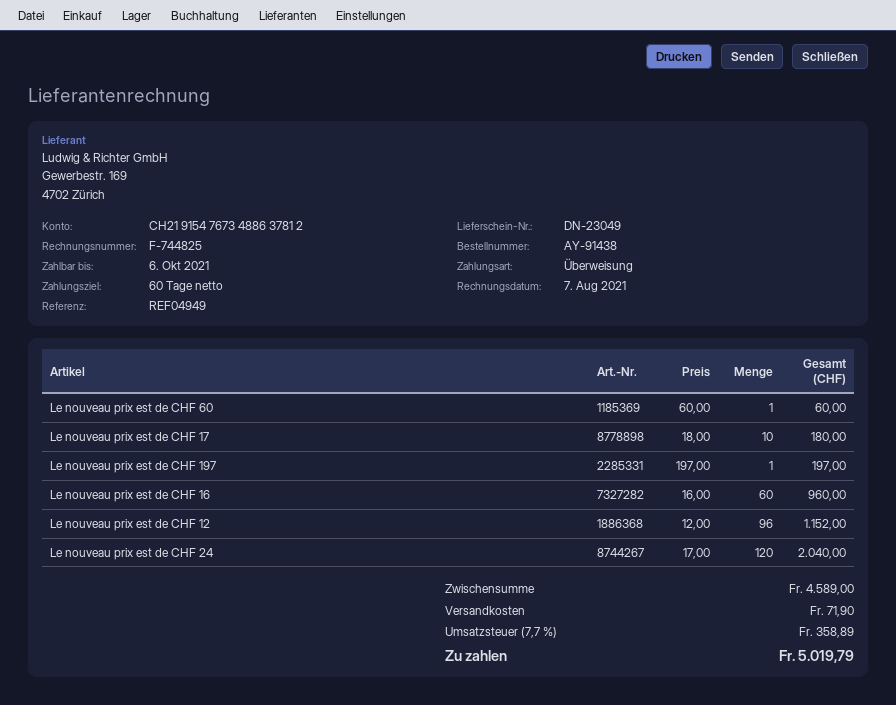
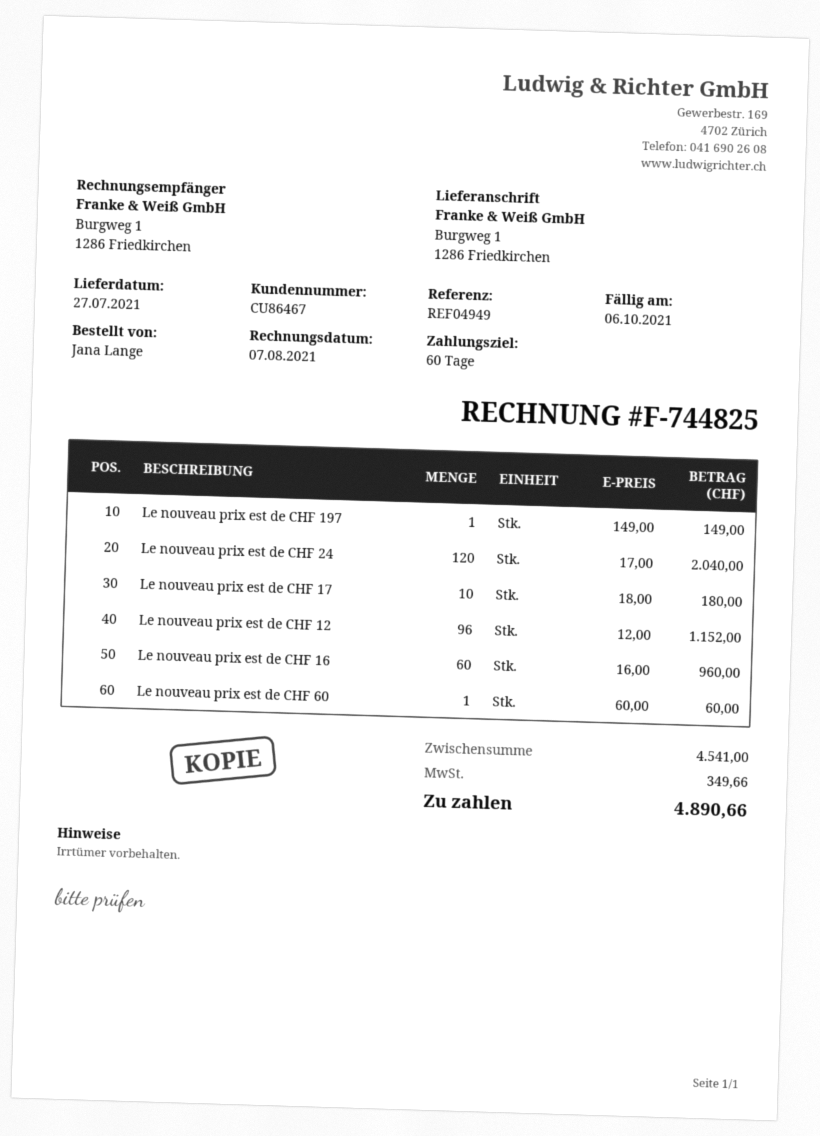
Le nouveau prix est de CHF 197: 1 x 197.00 = 197.00 -> 1 x 149.00 = 149.00
subtotal: 4589.00 -> 4541.00
shipping: 71.90 -> none
tax: 358.89 -> 349.66
total: 5019.79 -> 4890.66

